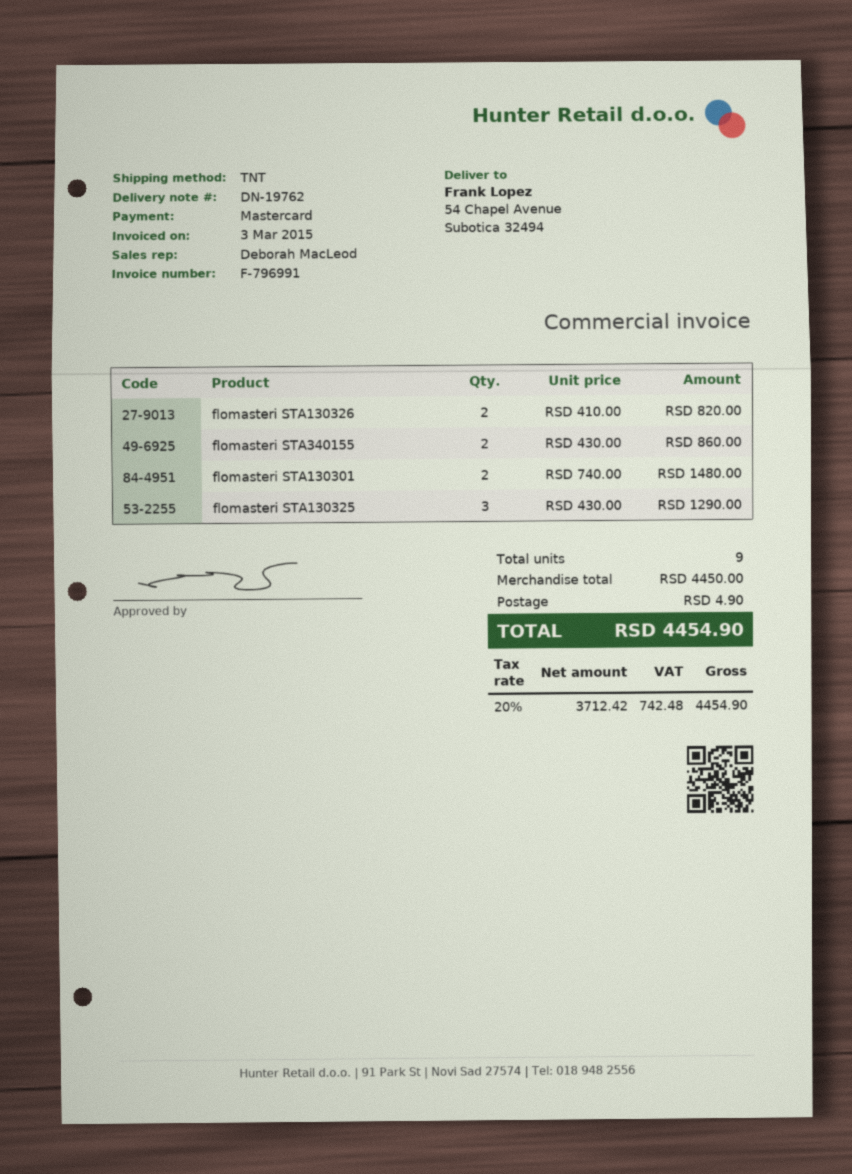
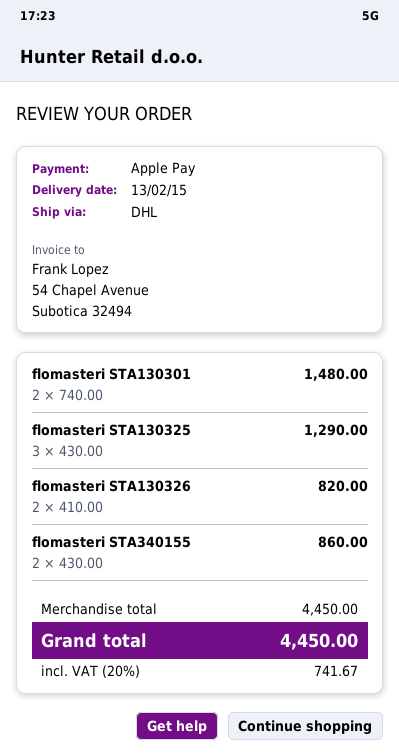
payment method: Mastercard -> Apple Pay
shipping method: TNT -> DHL
shipping: 4.90 -> none
tax: 20% = 742.48 -> 20% = 741.67
total: 4454.90 -> 4450.00

